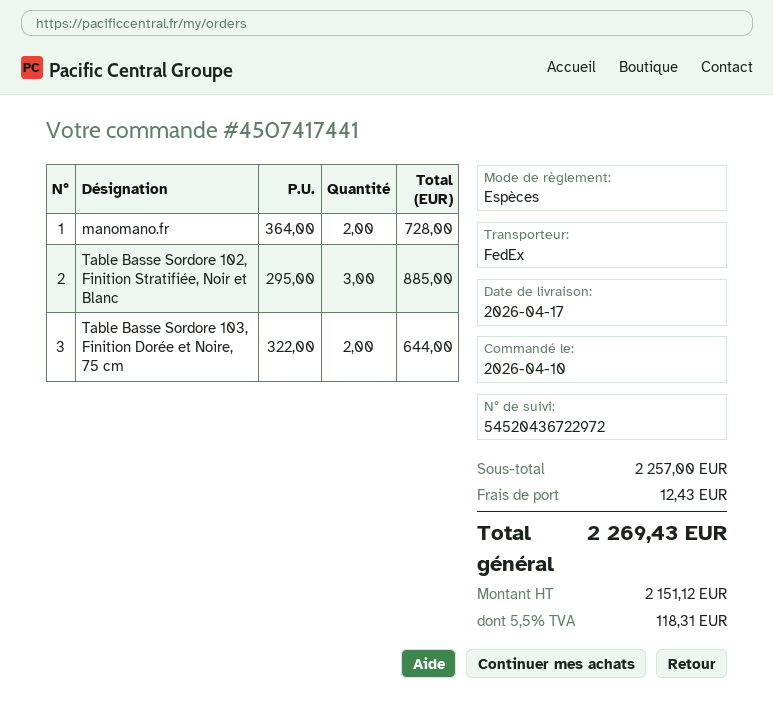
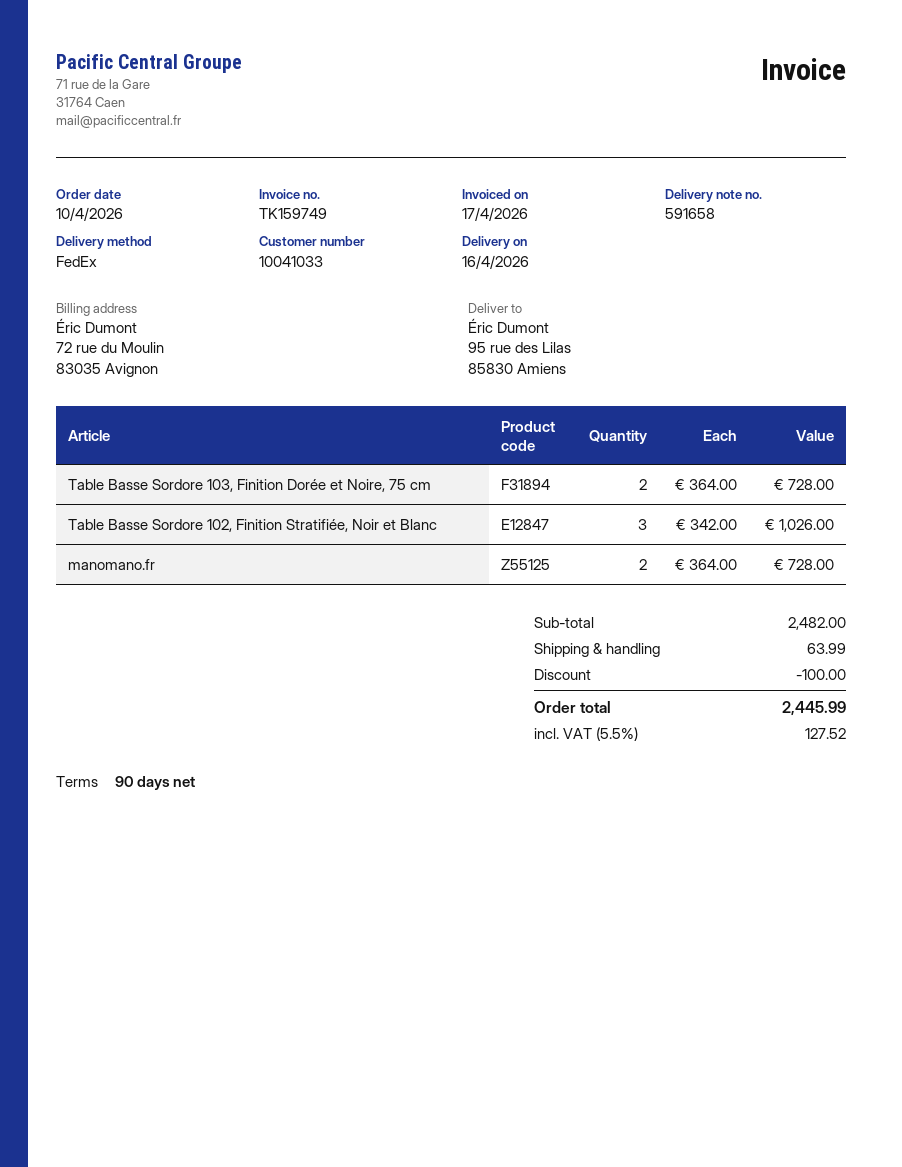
delivery date: 2026-04-17 -> 2026-04-16
Table Basse Sordore 102, Finition Stratifiée, Noir et Blanc: 3 x 295.00 = 885.00 -> 3 x 342.00 = 1026.00
Table Basse Sordore 103, Finition Dorée et Noire, 75 cm: 2 x 322.00 = 644.00 -> 2 x 364.00 = 728.00
subtotal: 2257.00 -> 2482.00
discount: none -> 100.00
shipping: 12.43 -> 63.99
tax: 5.5% = 118.31 -> 5.5% = 127.52
total: 2269.43 -> 2445.99

